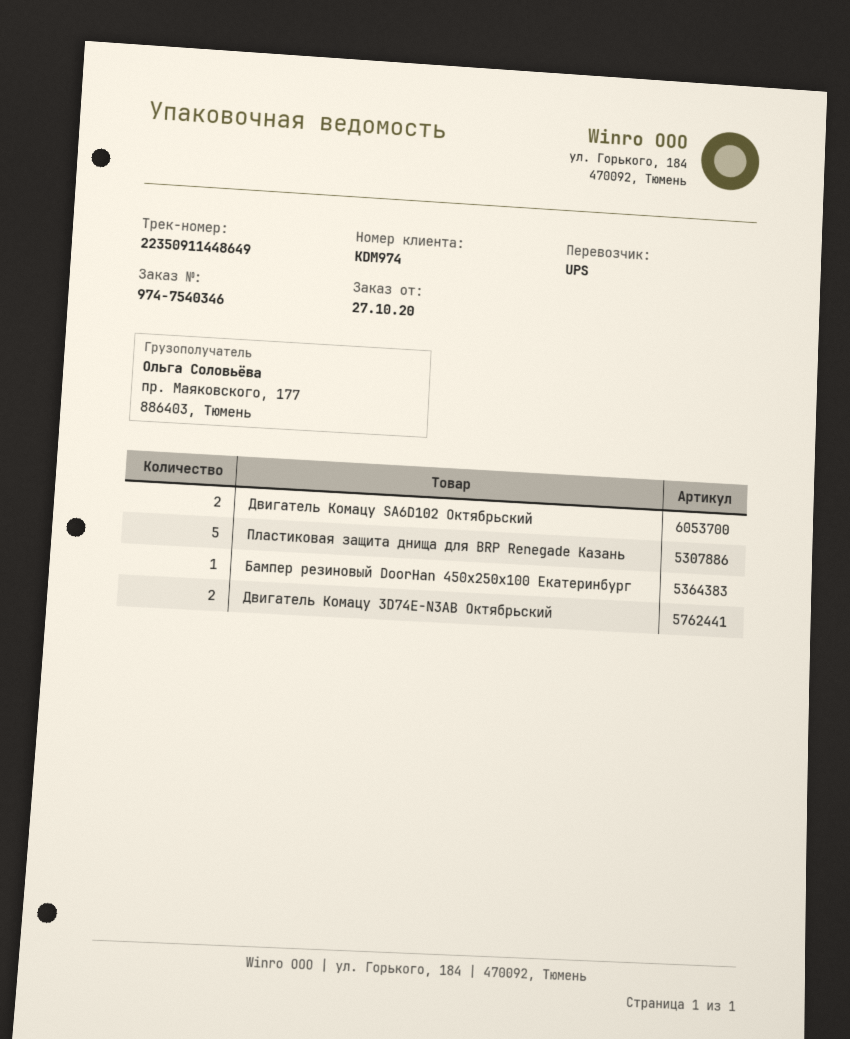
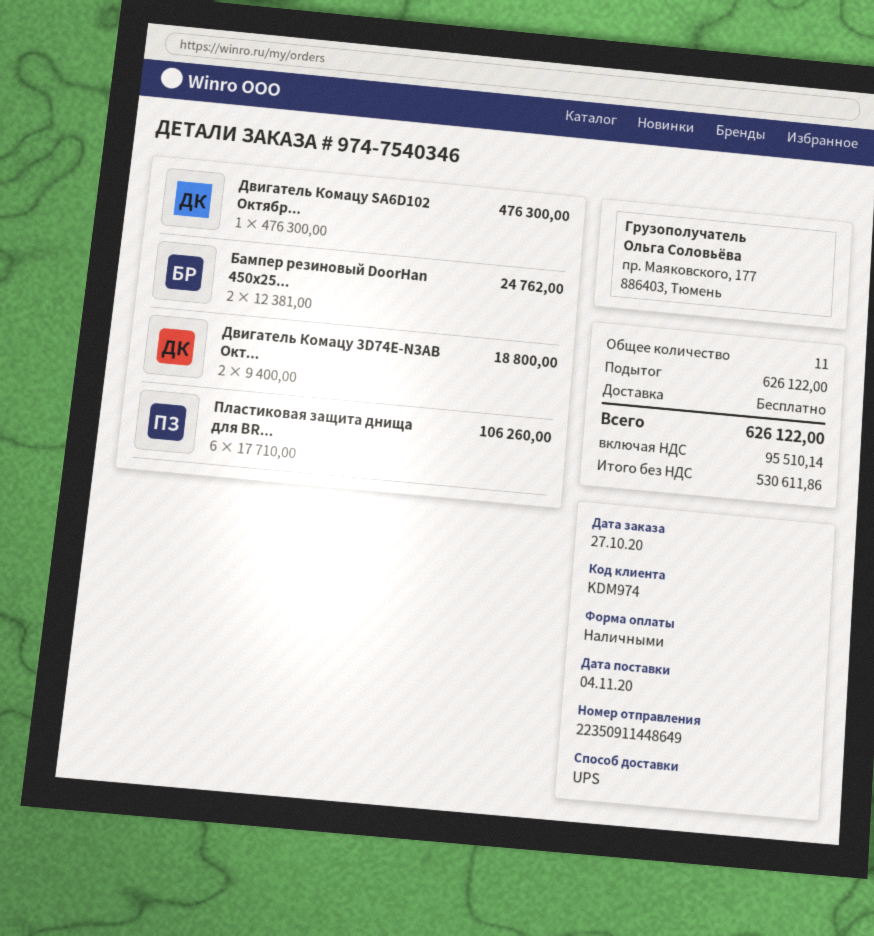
Двигатель Комацу SA6D102 Октябрьский: 2 -> 1
Пластиковая защита днища для BRP Renegade Казань: 5 -> 6
Бампер резиновый DoorHan 450х250х100 Екатеринбург: 1 -> 2

